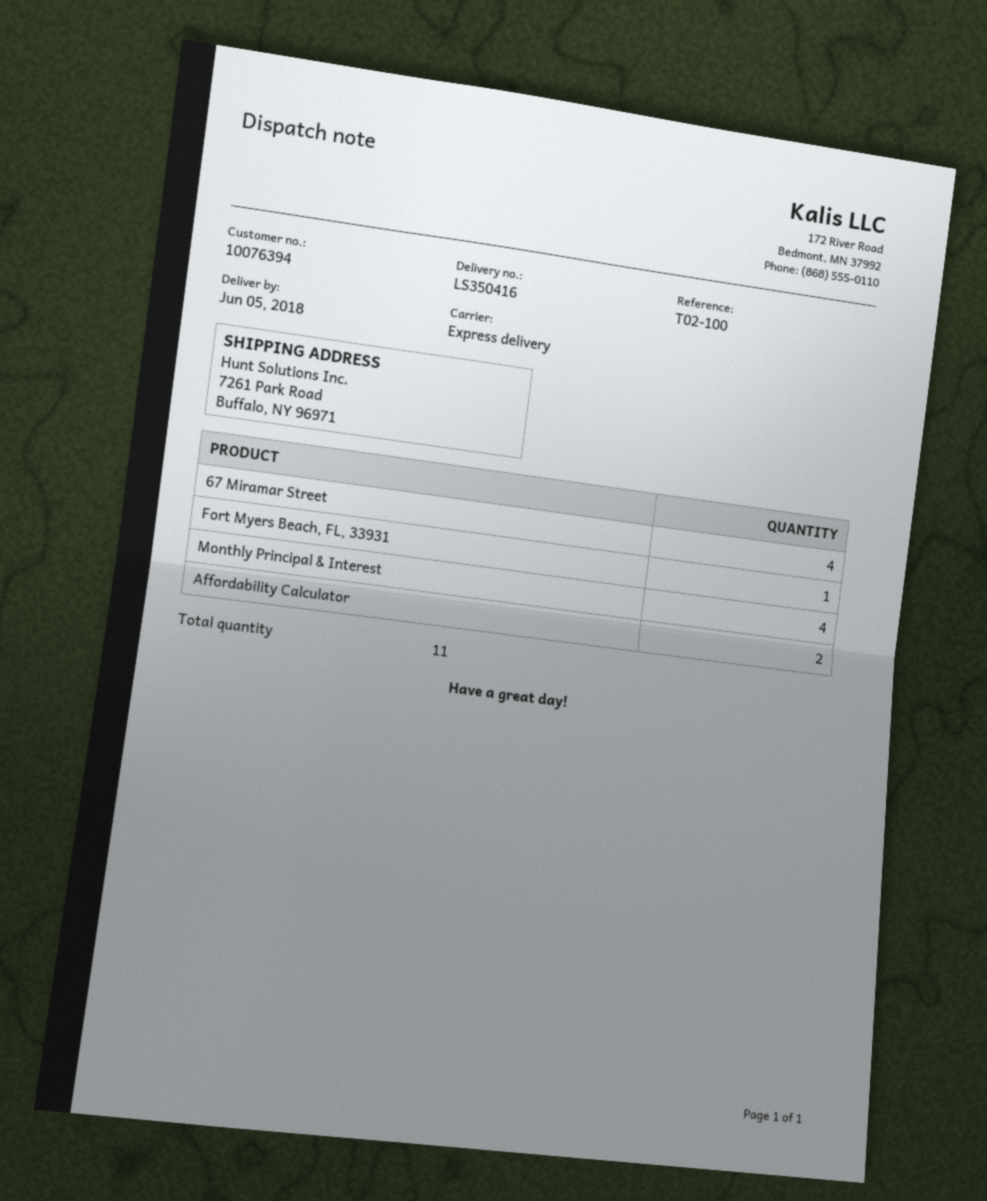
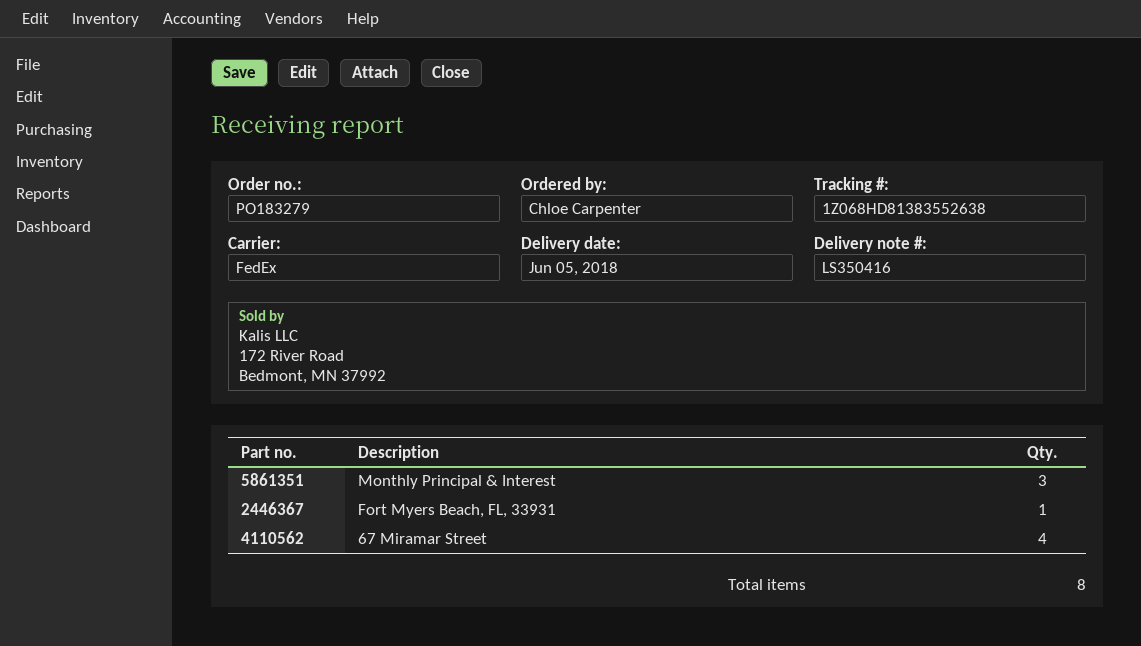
shipping method: express -> FedEx
Monthly Principal & Interest: 4 -> 3
Affordability Calculator: 2 -> none
total quantity: 11 -> 8

